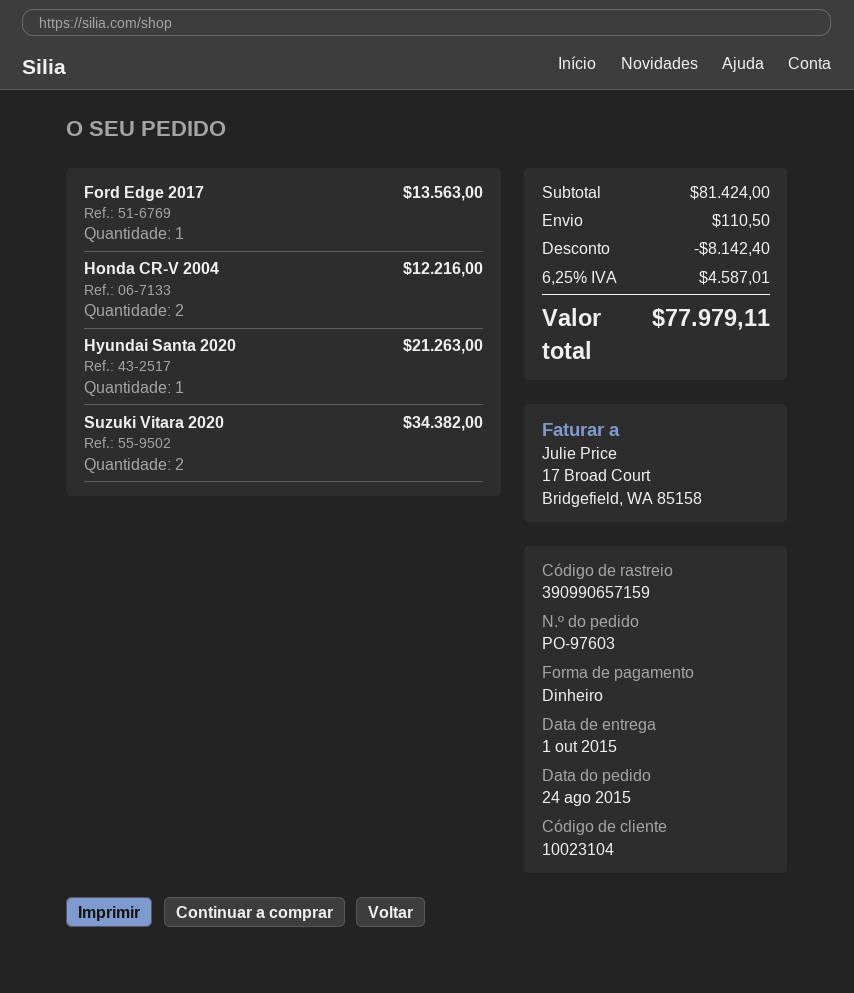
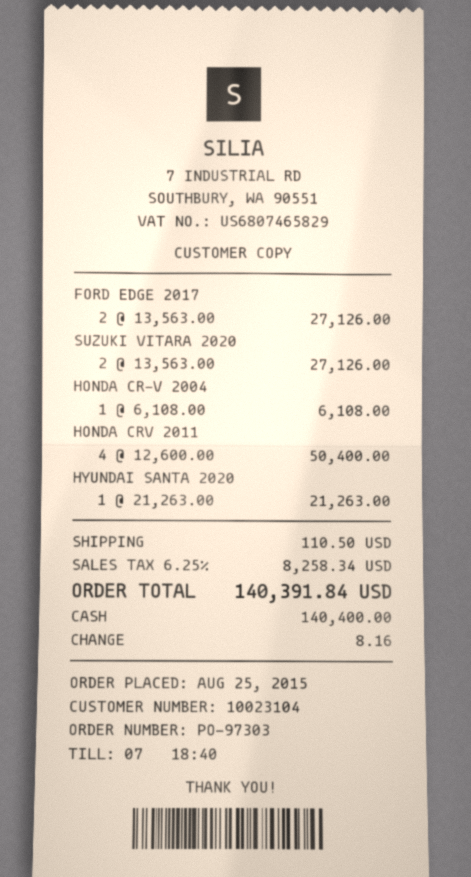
order number: PO-97603 -> PO-97303
order date: 2015-08-24 -> 2015-08-25
Ford Edge 2017: 1 for 13563.00 -> 2 for 27126.00
Honda CR-V 2004: 2 for 12216.00 -> 1 for 6108.00
Suzuki Vitara 2020: 2 for 34382.00 -> 2 for 27126.00
HONDA CRV 2011: none -> 4 for 50400.00
discount: 8142.40 -> none
tax: 6.25% = 4587.01 -> 6.25% = 8258.34
total: 77979.11 -> 140391.84

